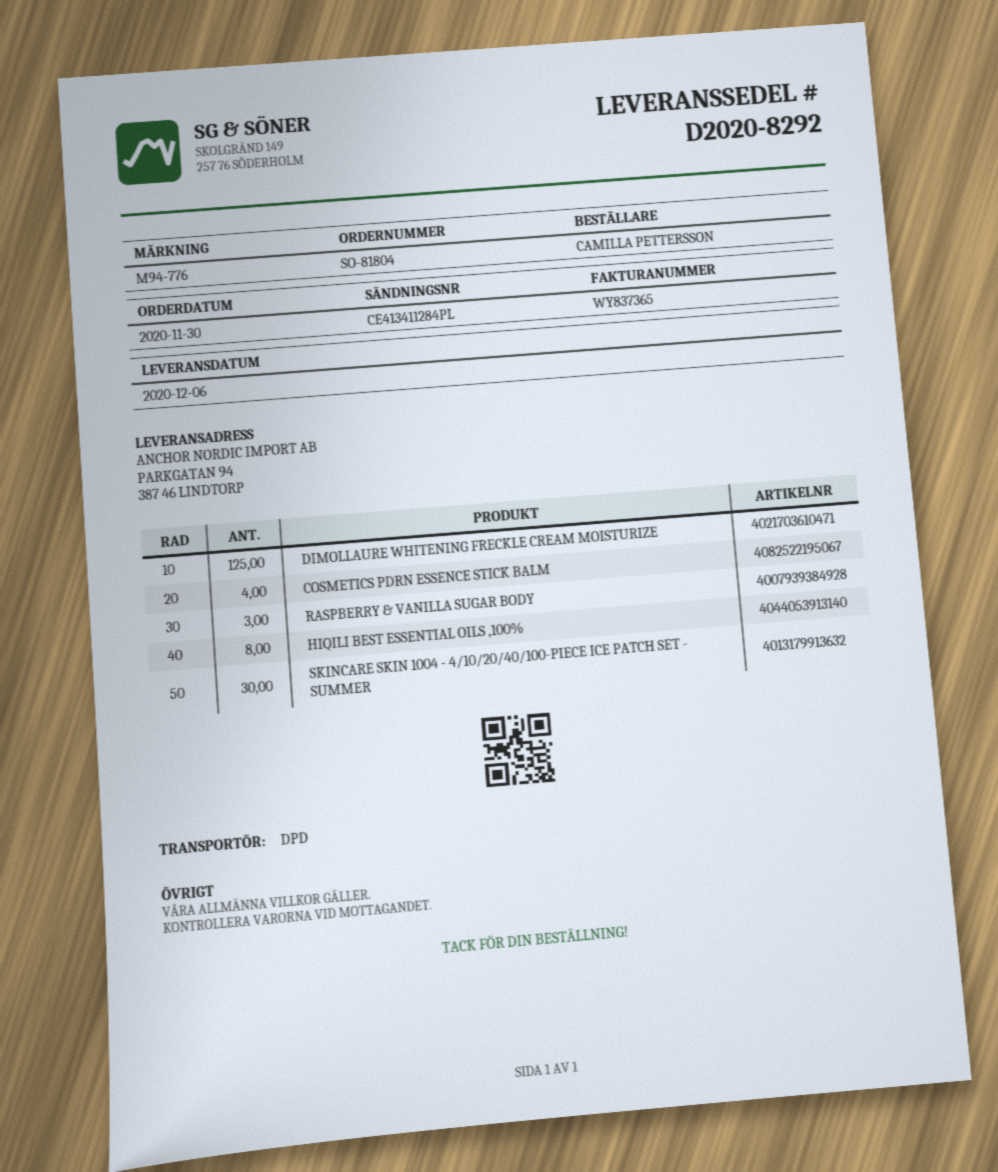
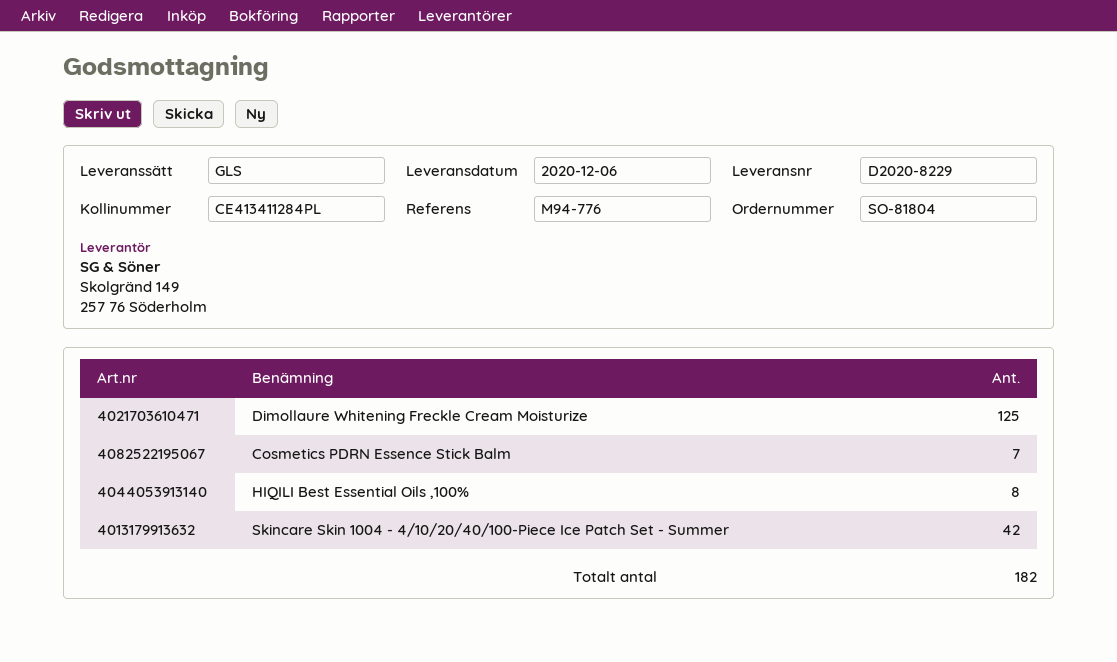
delivery note number: D2020-8292 -> D2020-8229
shipping method: DPD -> GLS
COSMETICS PDRN ESSENCE STICK BALM: 4 -> 7
RASPBERRY & VANILLA SUGAR BODY: 3 -> none
SKINCARE SKIN 1004 - 4/10/20/40/100-PIECE ICE PATCH SET - SUMMER: 30 -> 42

